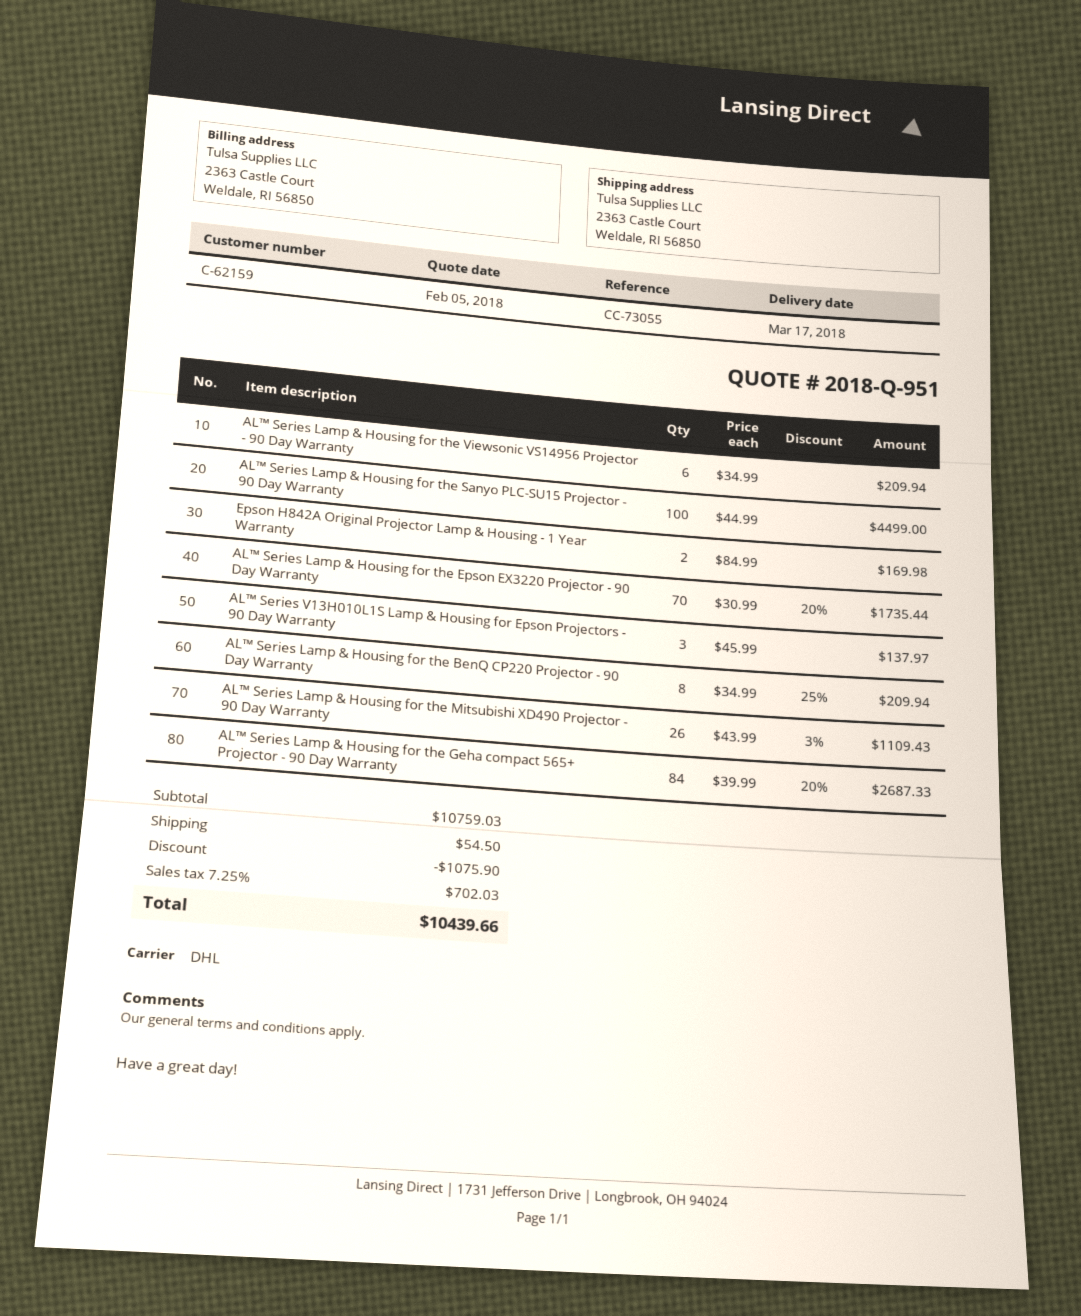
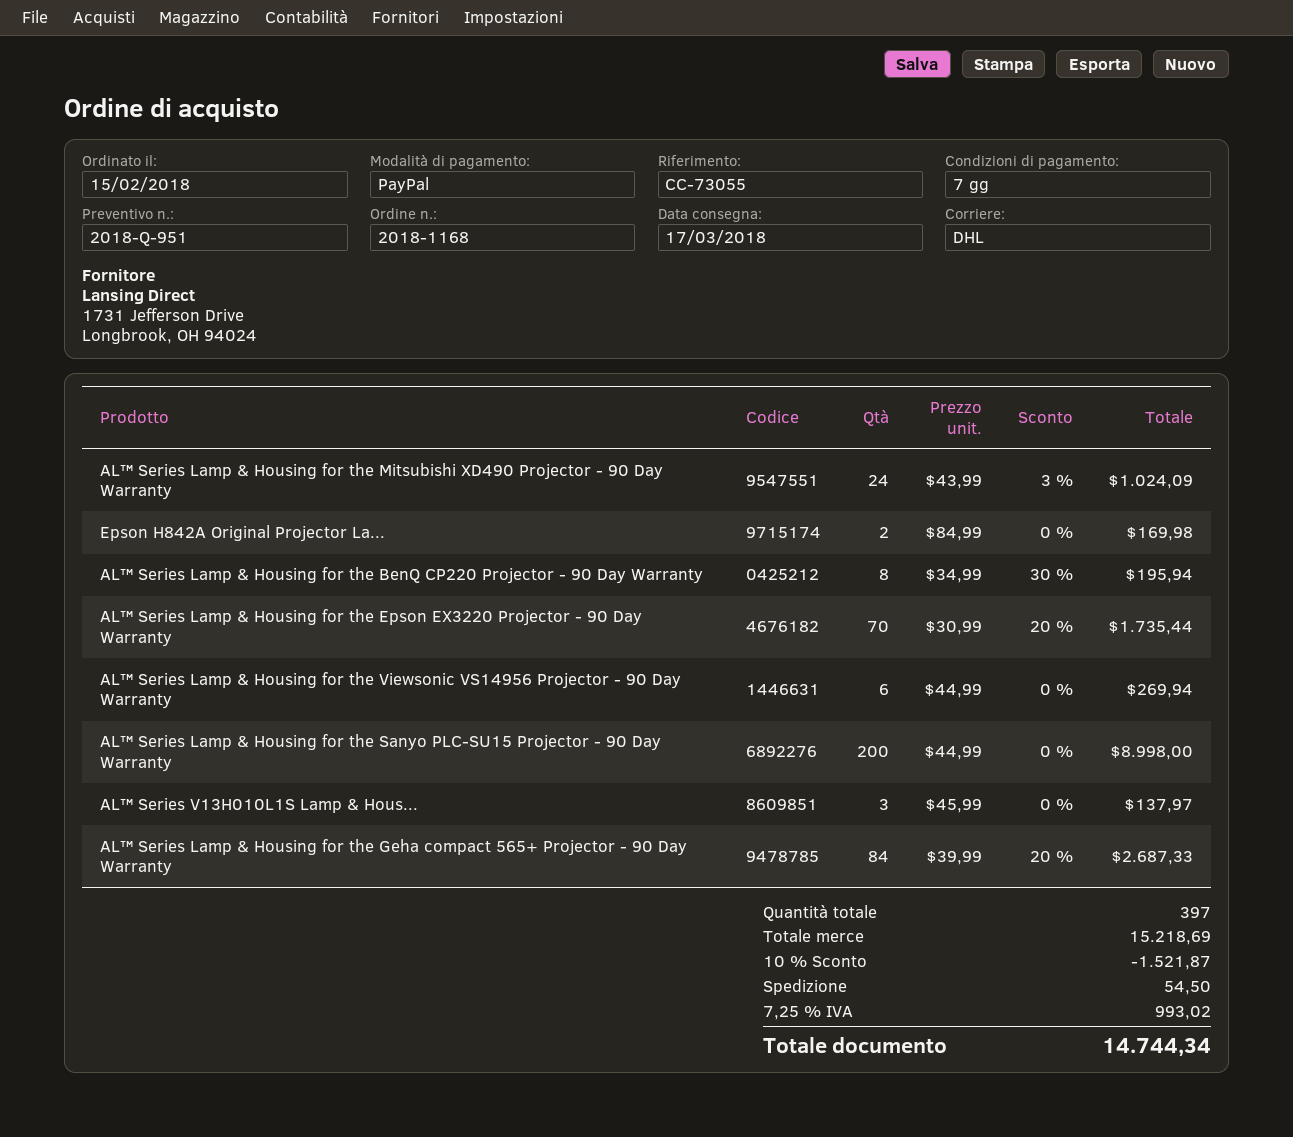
AL™ Series Lamp & Housing for the Viewsonic VS14956 Projector - 90 Day Warranty: 6 x 34.99 = 209.94 -> 6 x 44.99 = 269.94
AL™ Series Lamp & Housing for the Sanyo PLC-SU15 Projector - 90 Day Warranty: 100 x 44.99 = 4499.00 -> 200 x 44.99 = 8998.00
AL™ Series Lamp & Housing for the BenQ CP220 Projector - 90 Day Warranty: 8 x 34.99 - 25% = 209.94 -> 8 x 34.99 - 30% = 195.94
AL™ Series Lamp & Housing for the Mitsubishi XD490 Projector - 90 Day Warranty: 26 x 43.99 - 3% = 1109.43 -> 24 x 43.99 - 3% = 1024.09
subtotal: 10759.03 -> 15218.69
discount: 1075.90 -> 1521.87
tax: 7.25% = 702.03 -> 7.25% = 993.02
total: 10439.66 -> 14744.34

